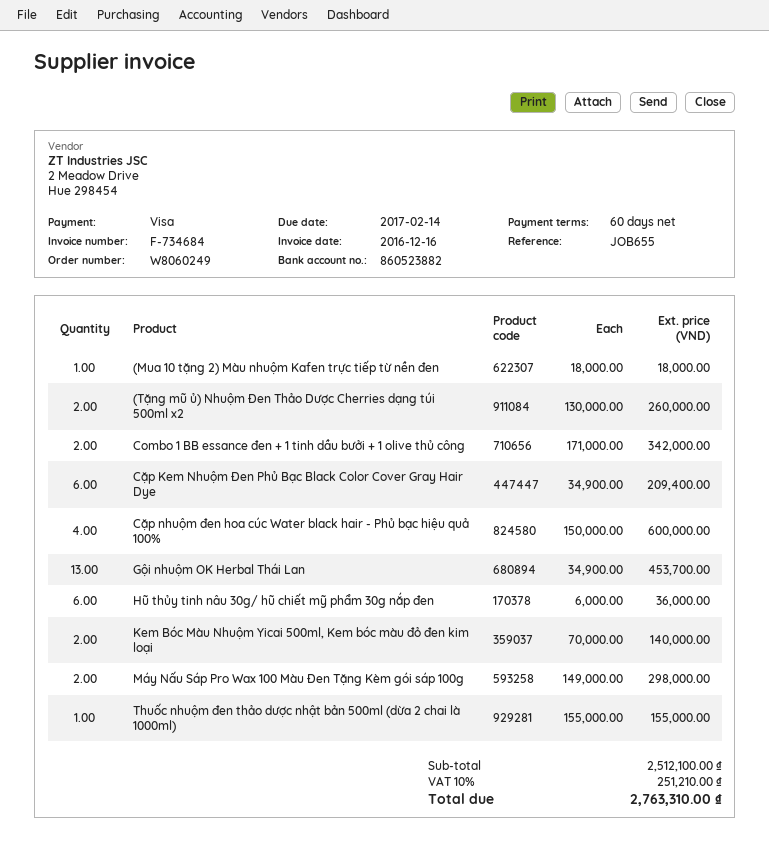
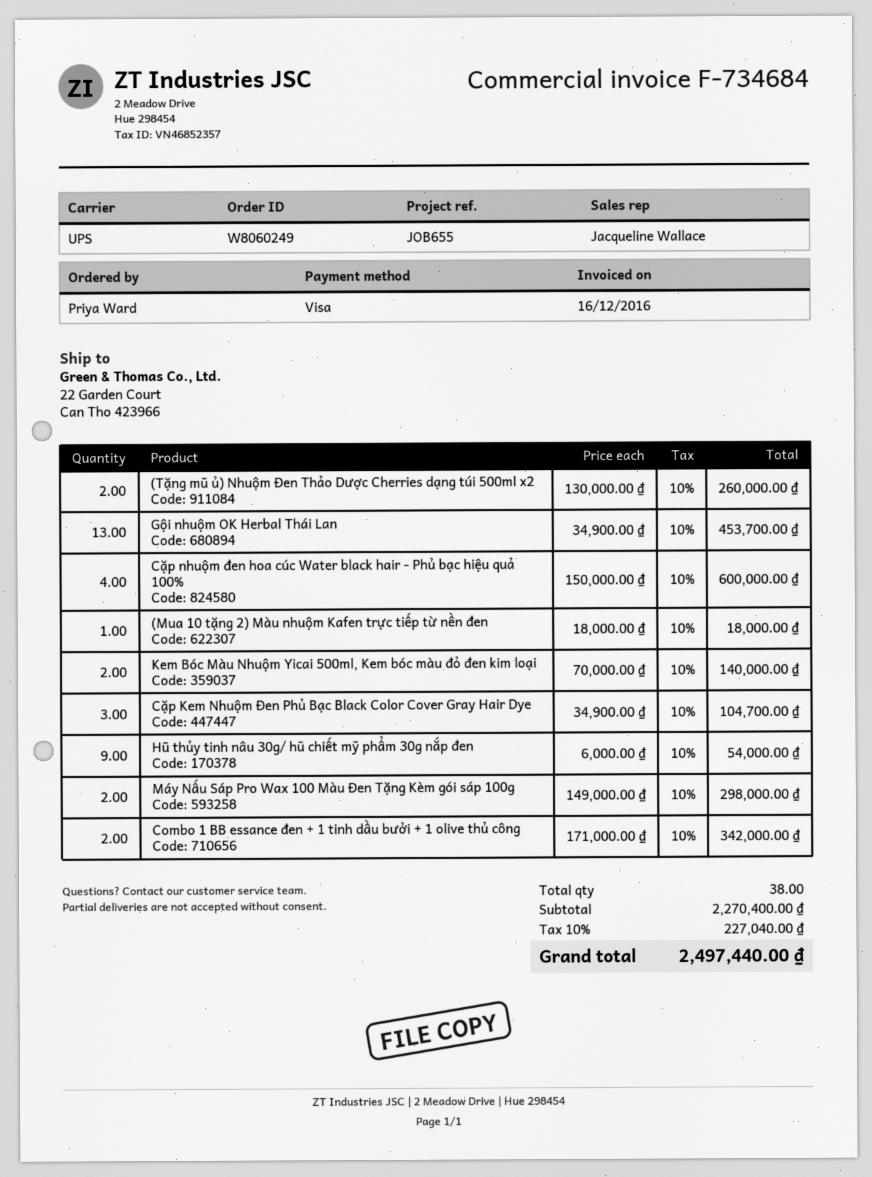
Cặp Kem Nhuộm Đen Phủ Bạc Black Color Cover Gray Hair Dye: 6 x 34900.00 = 209400.00 -> 3 x 34900.00 = 104700.00
Hũ thủy tinh nâu 30g/ hũ chiết mỹ phẩm 30g nắp đen: 6 x 6000.00 = 36000.00 -> 9 x 6000.00 = 54000.00
Thuốc nhuộm đen thảo dược nhật bản 500ml (dừa 2 chai là 1000ml): 1 x 155000.00 = 155000.00 -> none
subtotal: 2512100.00 -> 2270400.00
tax: 10% = 251210.00 -> 10% = 227040.00
total: 2763310.00 -> 2497440.00

